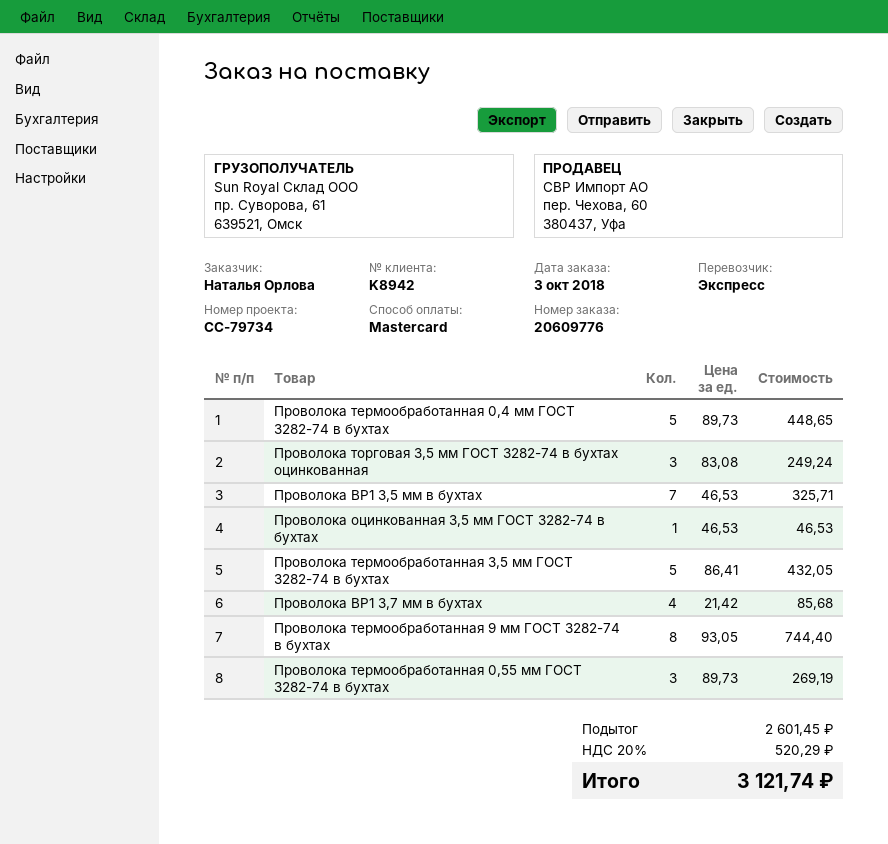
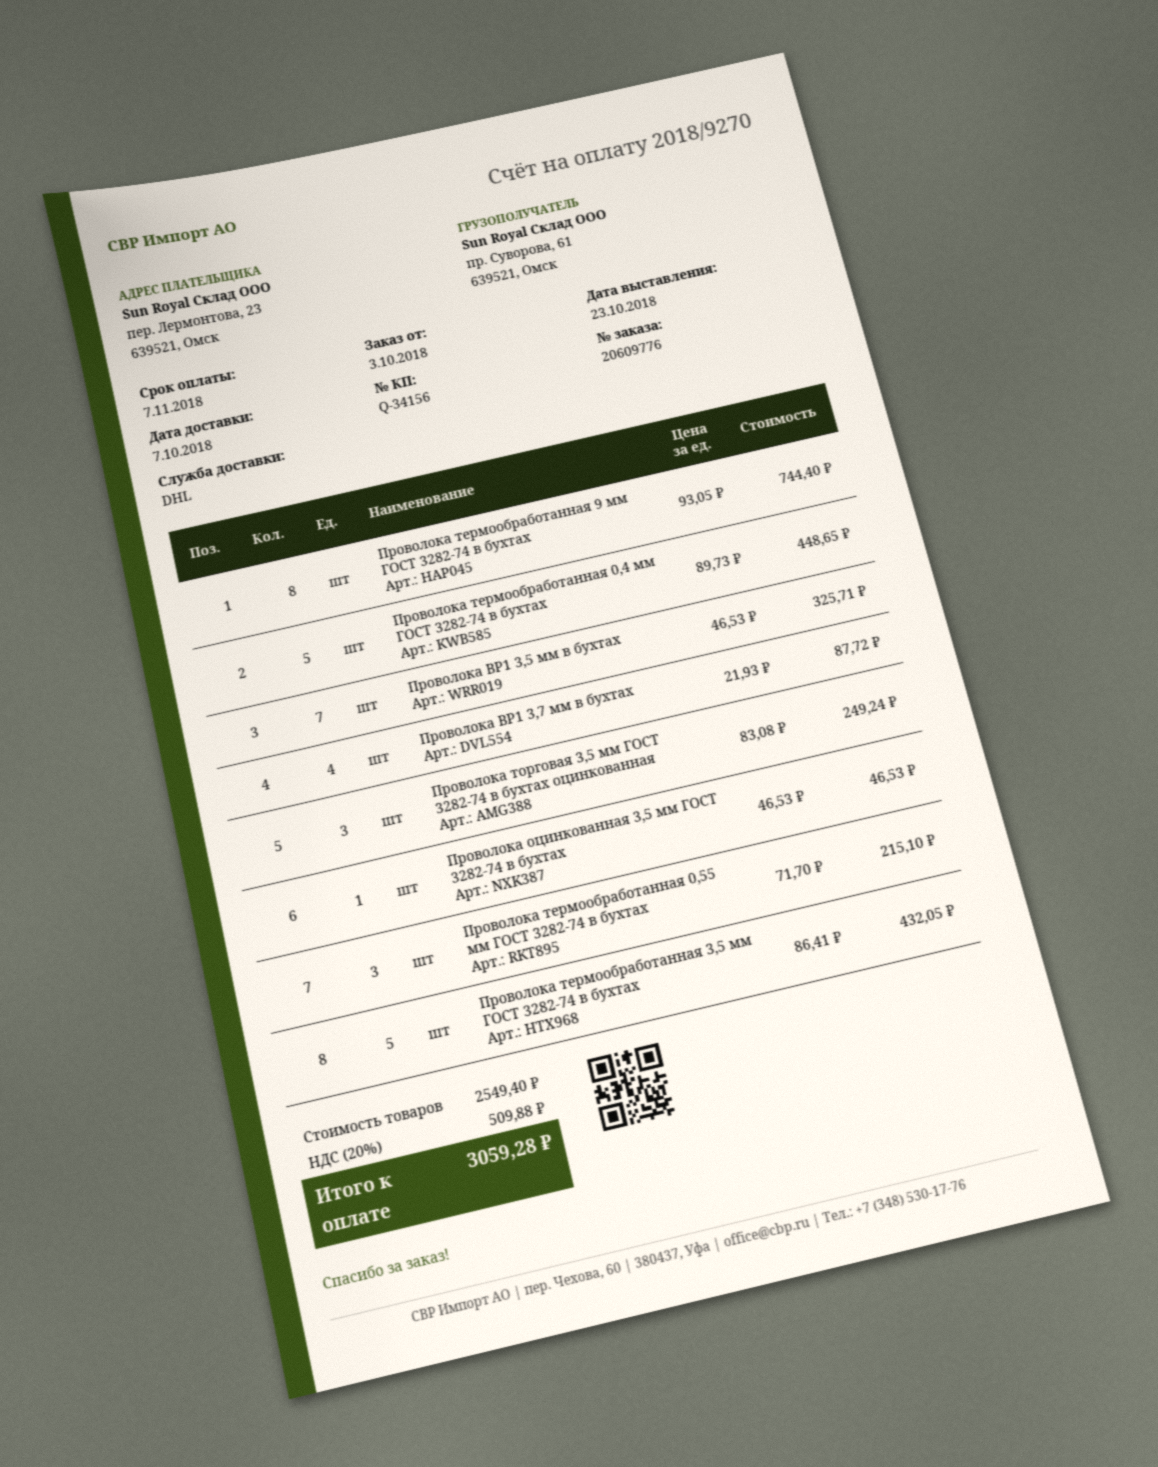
shipping method: express -> DHL
Проволока ВР1 3,7 мм в бухтах: 4 x 21.42 = 85.68 -> 4 x 21.93 = 87.72
Проволока термообработанная 0,55 мм ГОСТ 3282-74 в бухтах: 3 x 89.73 = 269.19 -> 3 x 71.70 = 215.10
subtotal: 2601.45 -> 2549.40
tax: 20% = 520.29 -> 20% = 509.88
total: 3121.74 -> 3059.28

